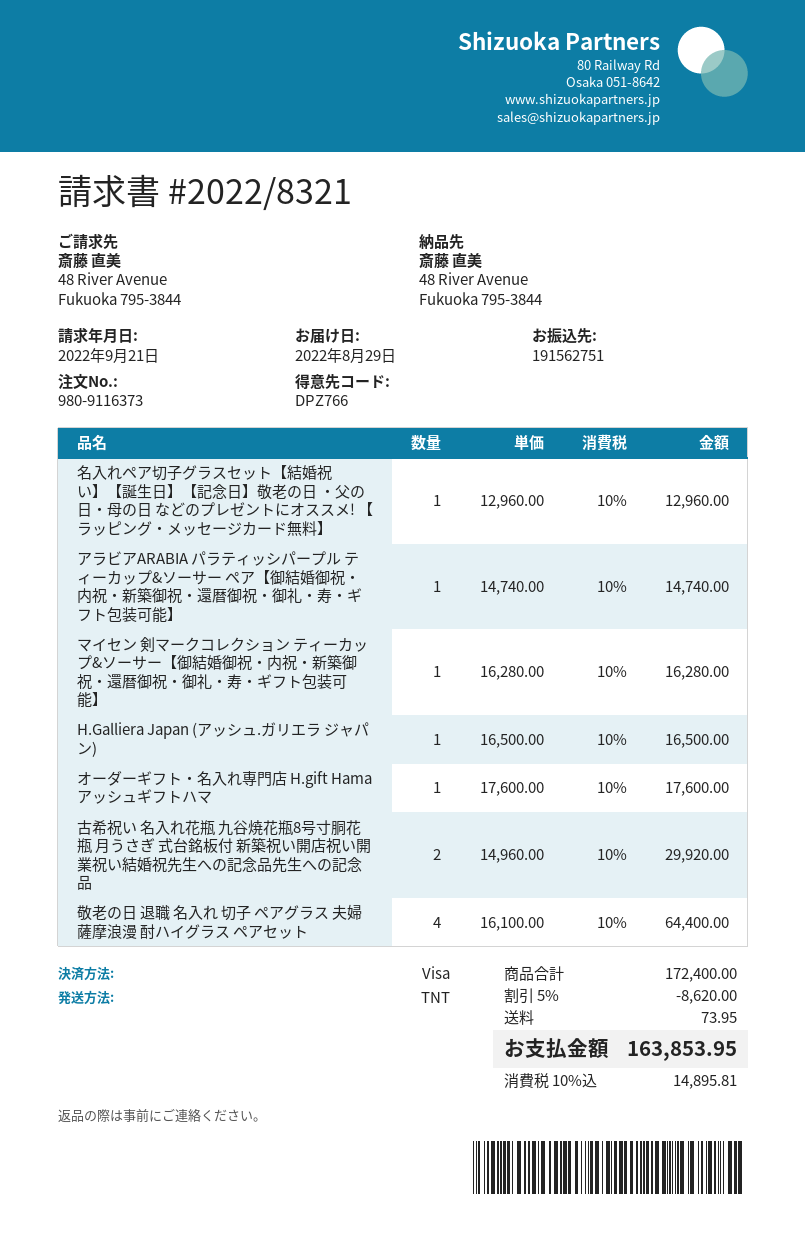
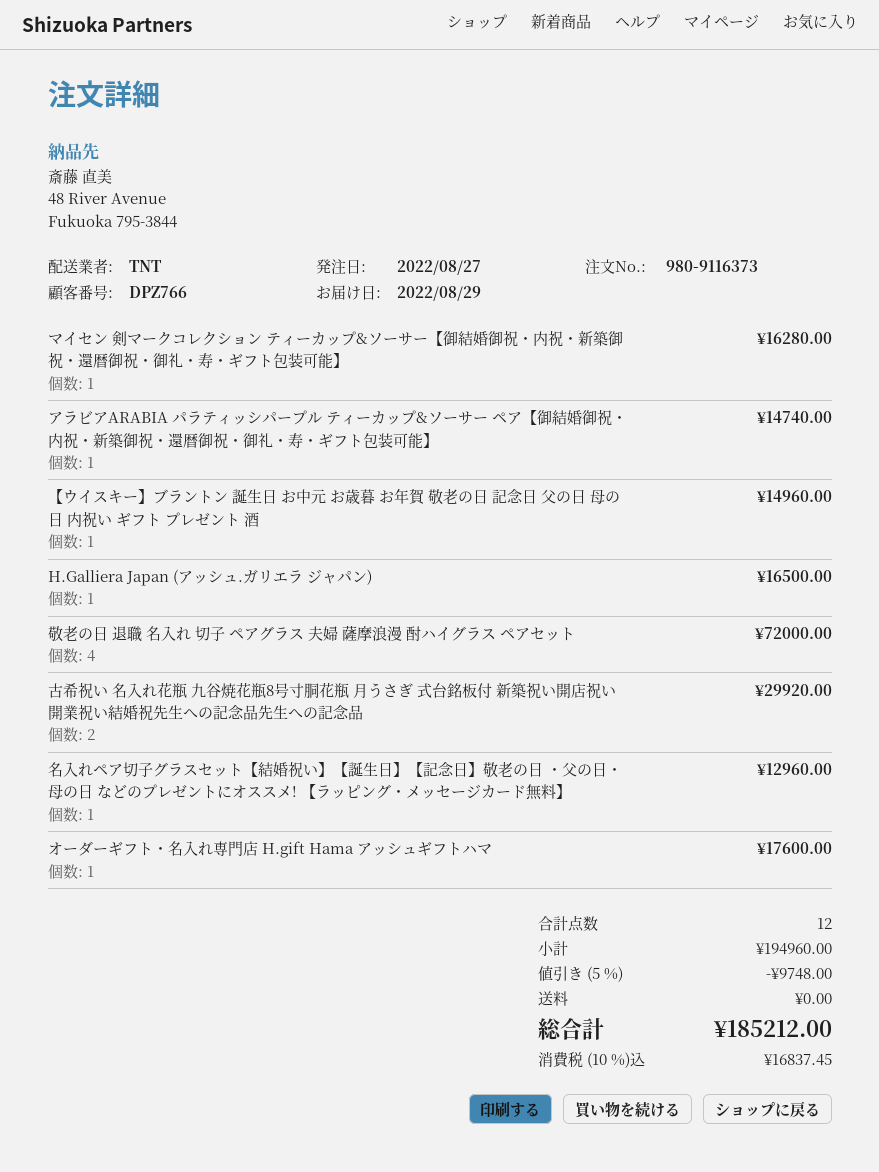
敬老の日 退職 名入れ 切子 ペアグラス 夫婦 薩摩浪漫 酎ハイグラス ペアセット: 4 for 64400.00 -> 4 for 72000.00
【ウイスキー】ブラントン 誕生日 お中元 お歳暮 お年賀 敬老の日 記念日 父の日 母の日 内祝い ギフト プレゼント 酒: none -> 1 for 14960.00
subtotal: 172400.00 -> 194960.00
discount: 5% = 8620.00 -> 5% = 9748.00
shipping: 73.95 -> 0.00
tax: 10% = 14895.81 -> 10% = 16837.45
total: 163853.95 -> 185212.00

